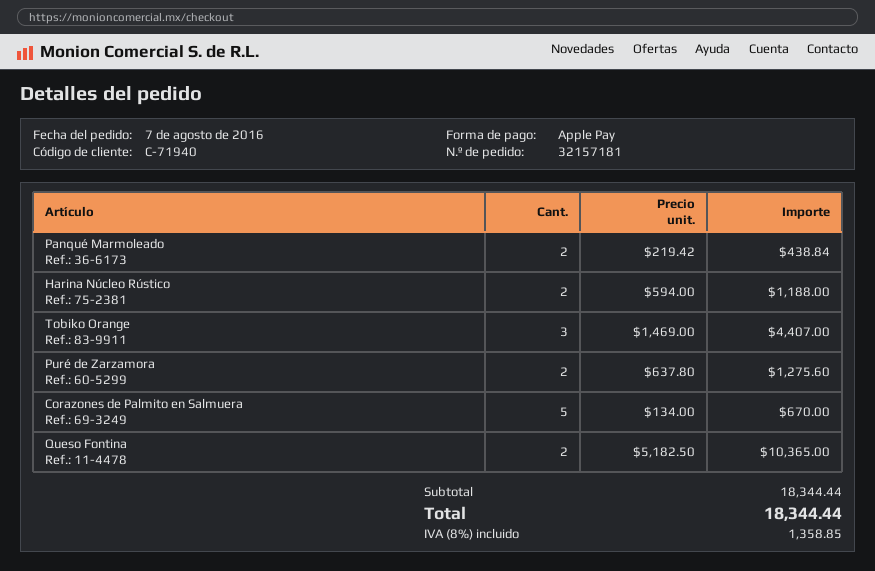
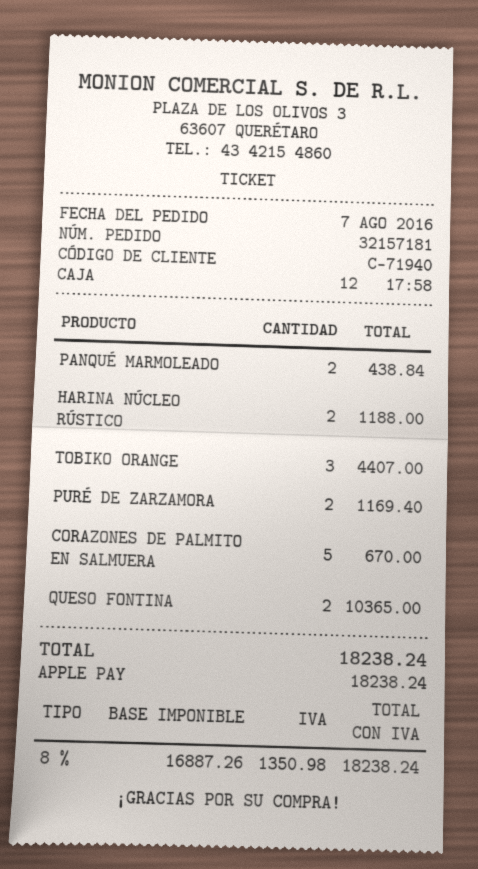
Puré de Zarzamora: 2 for 1275.60 -> 2 for 1169.40
tax: 8% = 1358.85 -> 8% = 1350.98
total: 18344.44 -> 18238.24

